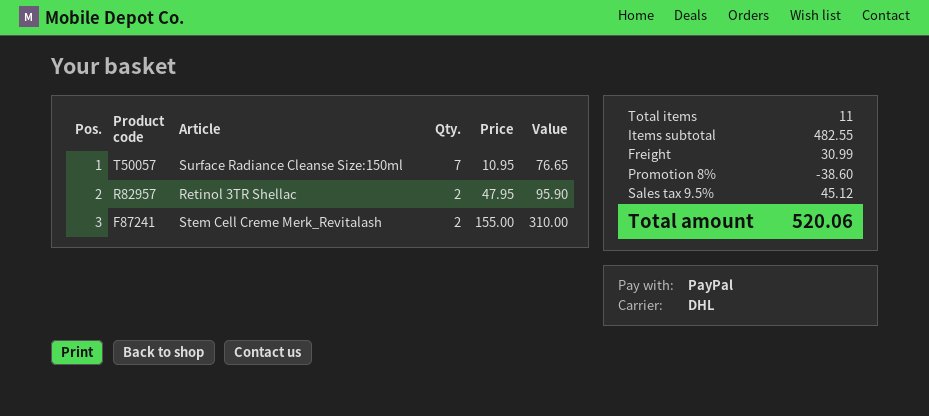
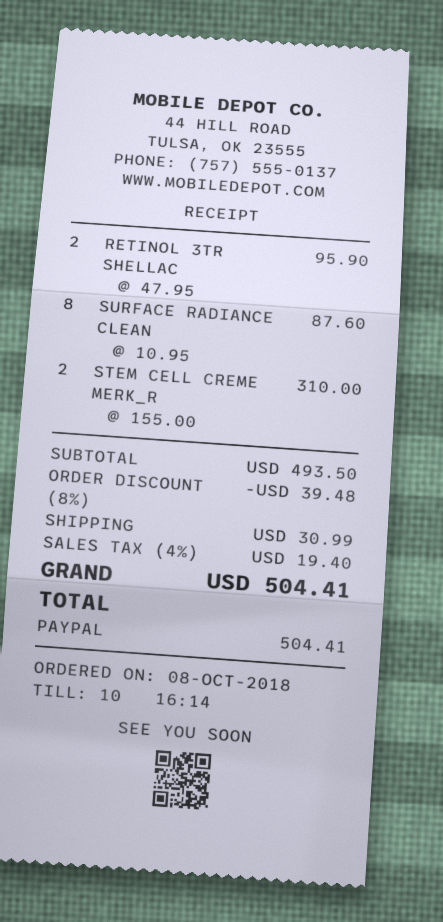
Surface Radiance Cleanse Size:150ml: 7 x 10.95 = 76.65 -> 8 x 10.95 = 87.60
subtotal: 482.55 -> 493.50
discount: 8% = 38.60 -> 8% = 39.48
tax: 9.5% = 45.12 -> 4% = 19.40
total: 520.06 -> 504.41

